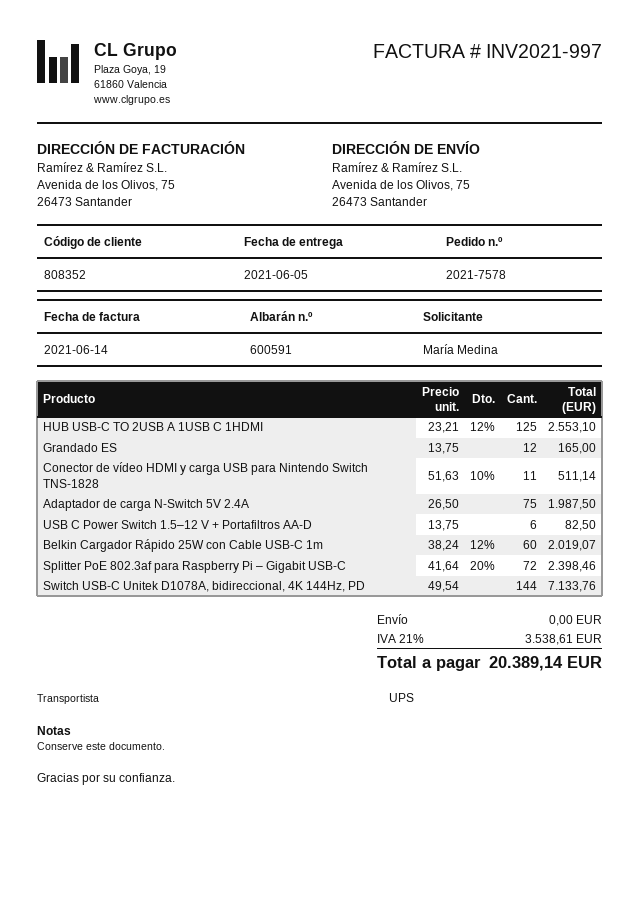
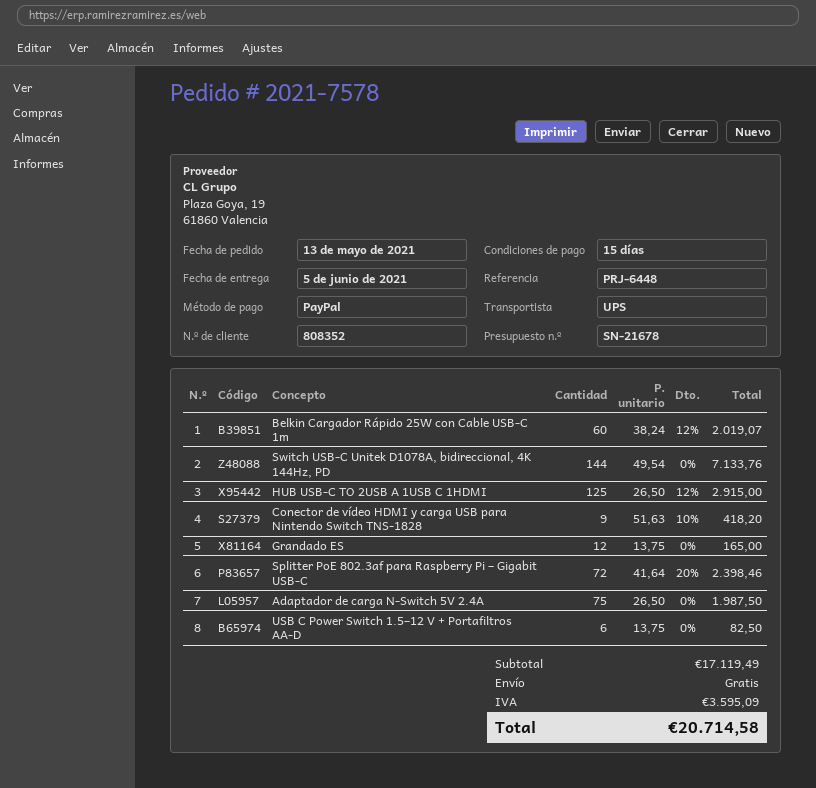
HUB USB-C TO 2USB A 1USB C 1HDMI: 125 x 23.21 - 12% = 2553.10 -> 125 x 26.50 - 12% = 2915.00
Conector de vídeo HDMI y carga USB para Nintendo Switch TNS-1828: 11 x 51.63 - 10% = 511.14 -> 9 x 51.63 - 10% = 418.20
tax: 3538.61 -> 3595.09
total: 20389.14 -> 20714.58

